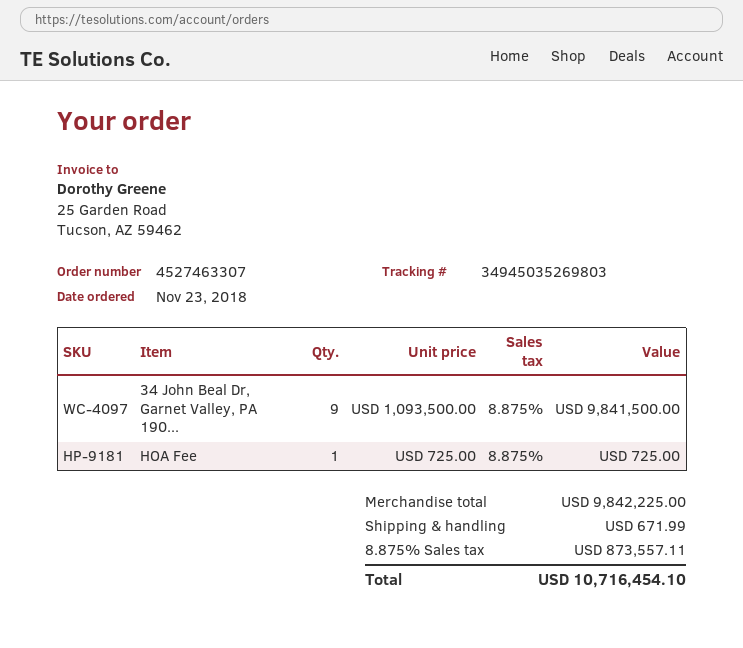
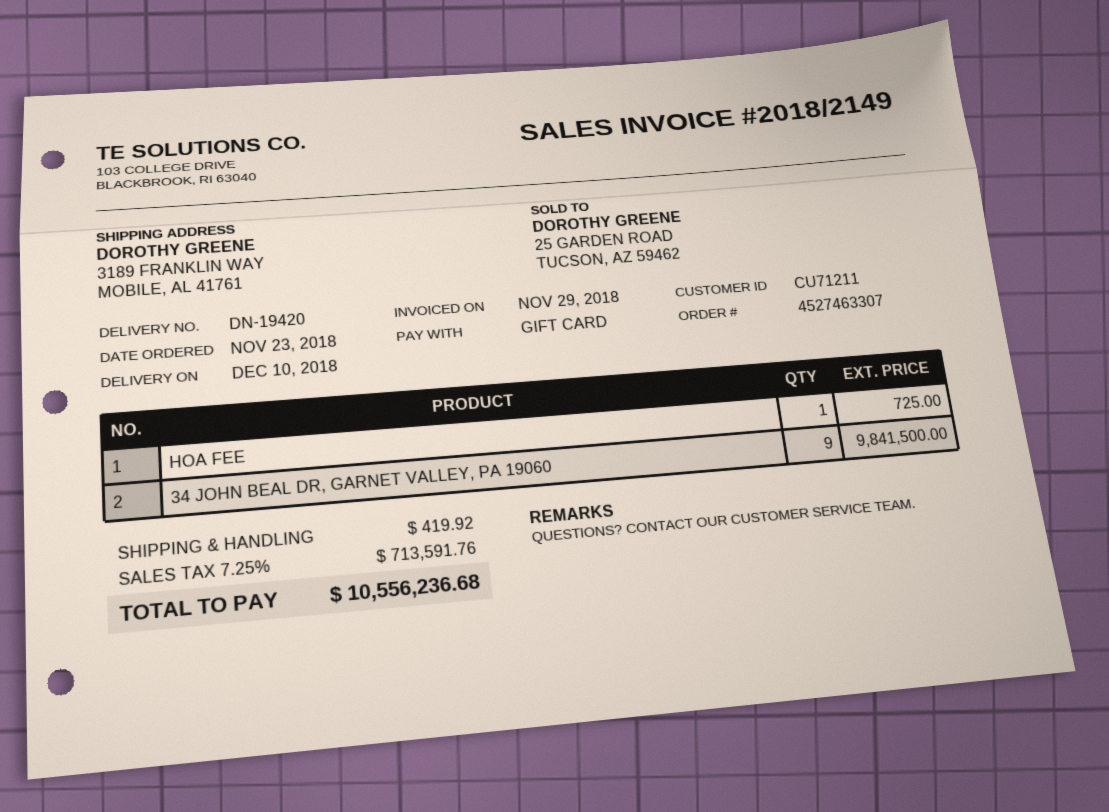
shipping: 671.99 -> 419.92
tax: 8.875% = 873557.11 -> 7.25% = 713591.76
total: 10716454.10 -> 10556236.68

